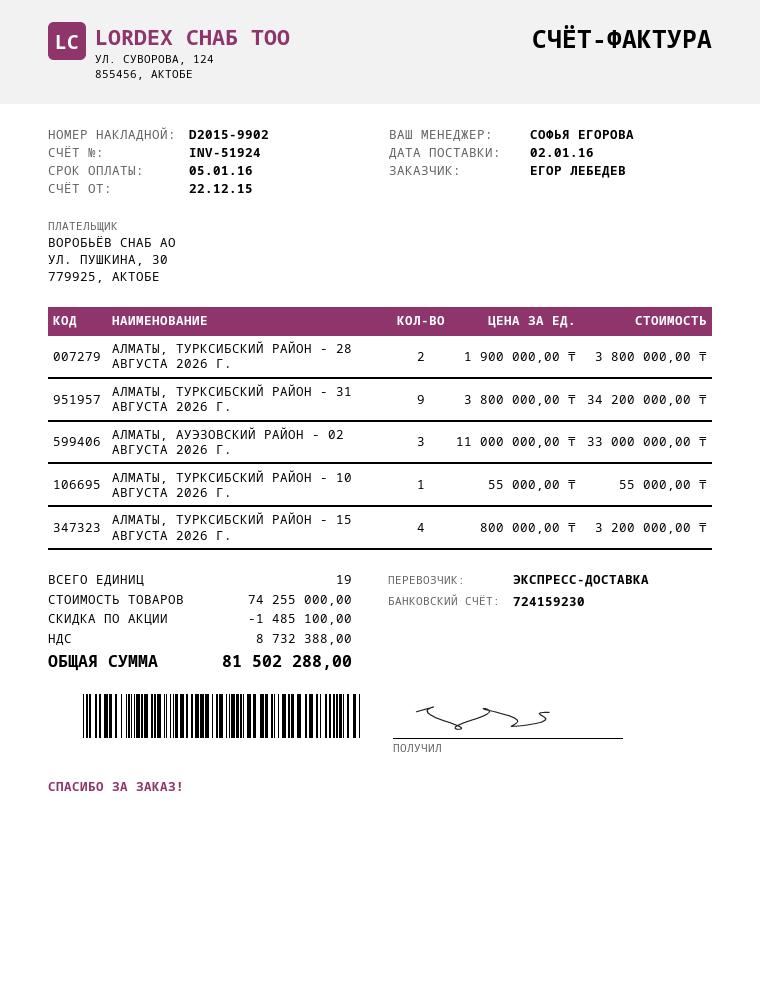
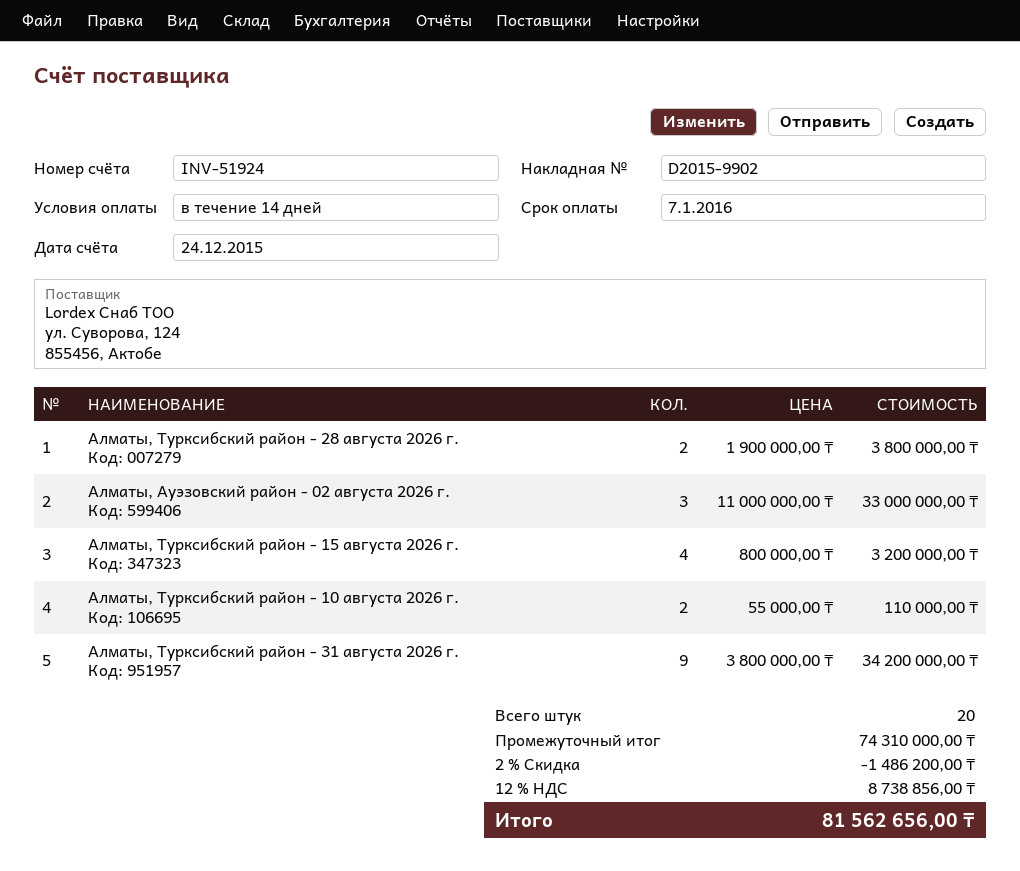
invoice date: 2015-12-22 -> 2015-12-24
due date: 2016-01-05 -> 2016-01-07
АЛМАТЫ, ТУРКСИБСКИЙ РАЙОН - 10 АВГУСТА 2026 Г.: 1 x 55000.00 = 55000.00 -> 2 x 55000.00 = 110000.00
total quantity: 19 -> 20
subtotal: 74255000.00 -> 74310000.00
discount: 1485100.00 -> 1486200.00
tax: 8732388.00 -> 8738856.00
total: 81502288.00 -> 81562656.00

